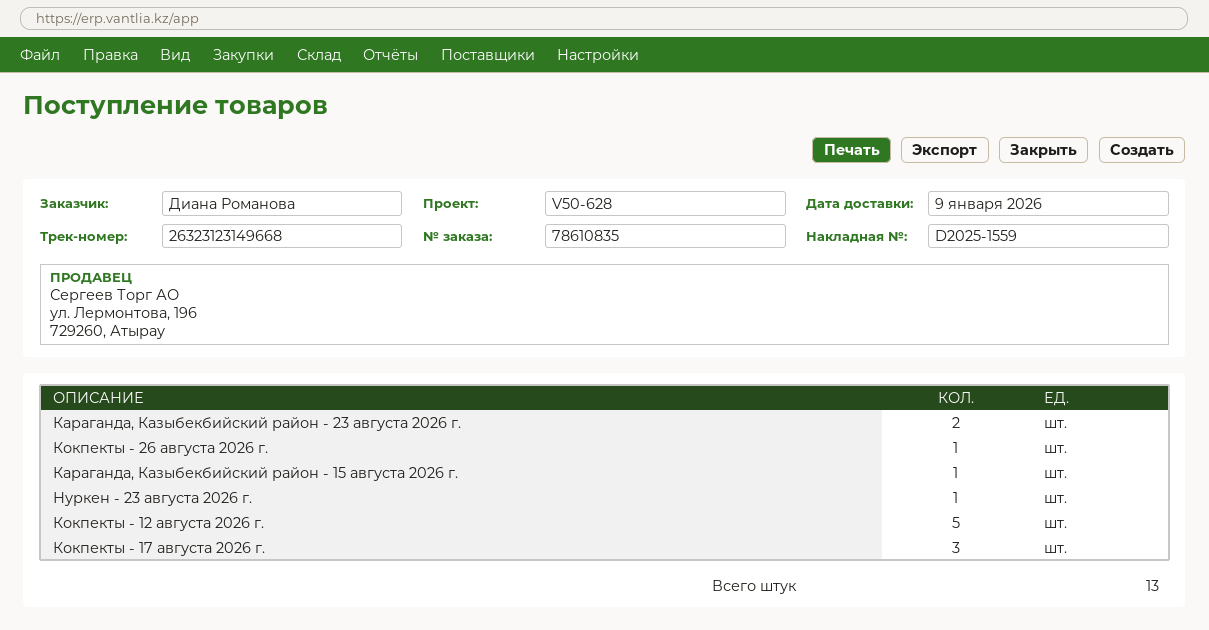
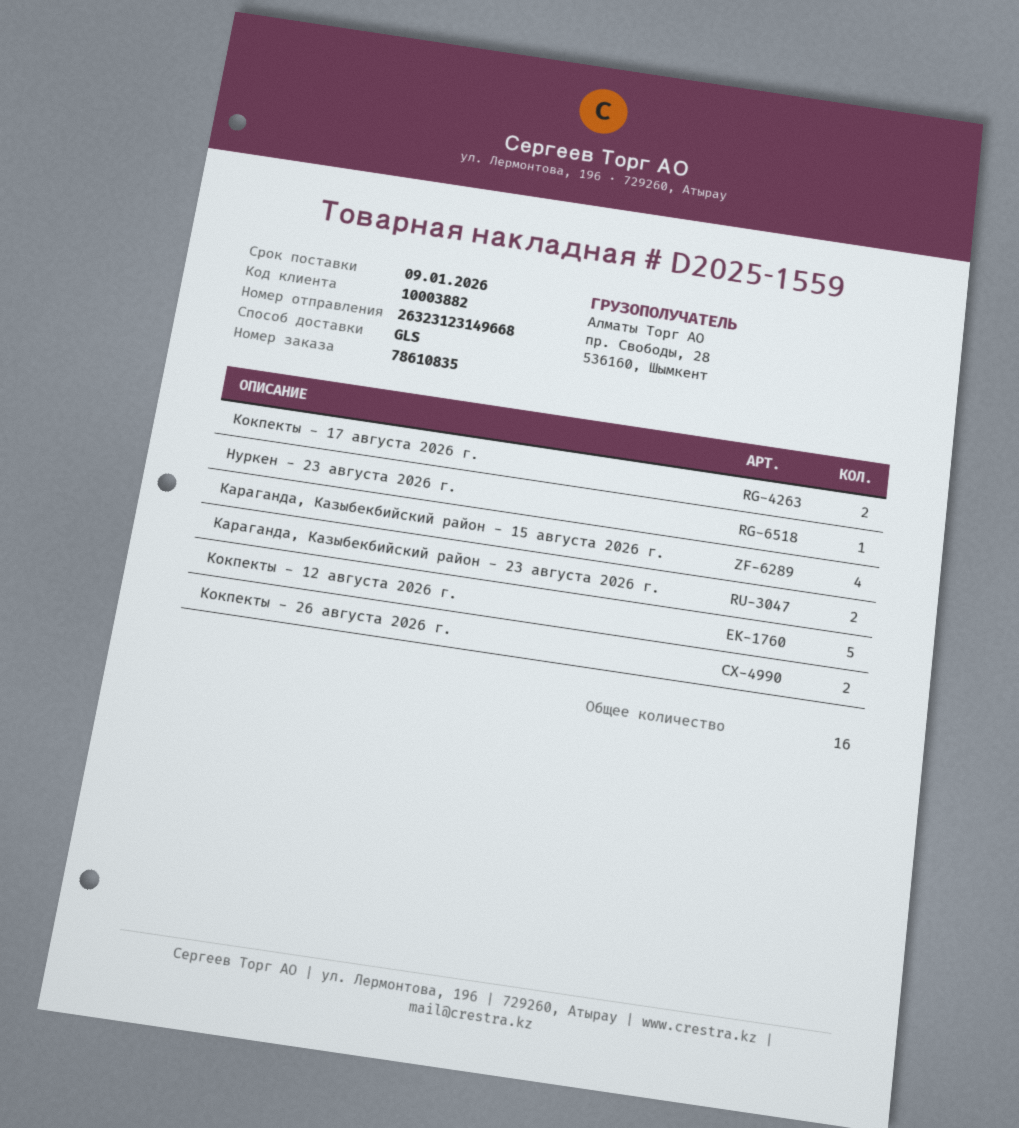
Кокпекты - 26 августа 2026 г.: 1 -> 2
Караганда, Казыбекбийский район - 15 августа 2026 г.: 1 -> 4
Кокпекты - 17 августа 2026 г.: 3 -> 2
total quantity: 13 -> 16

